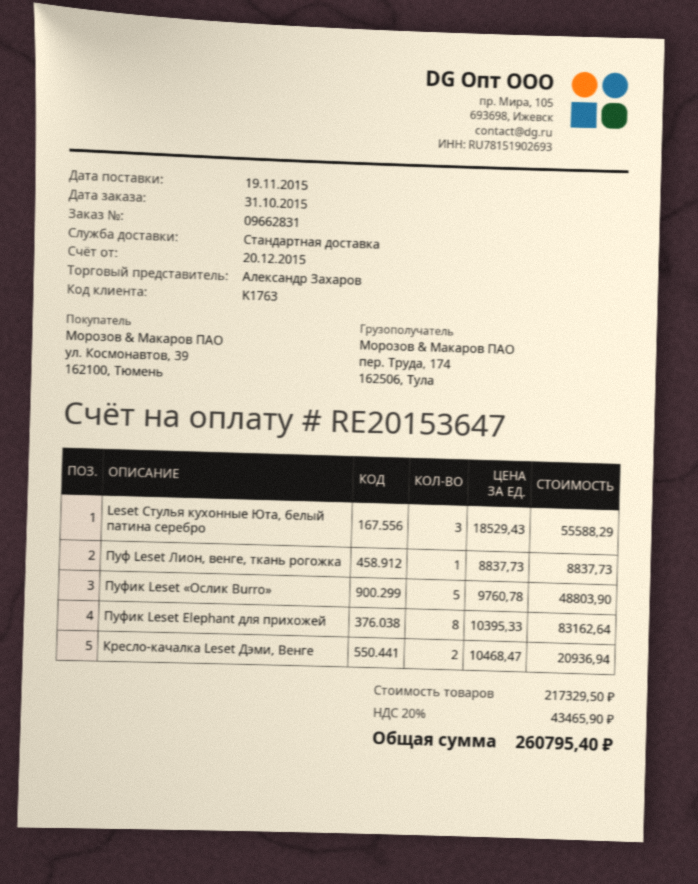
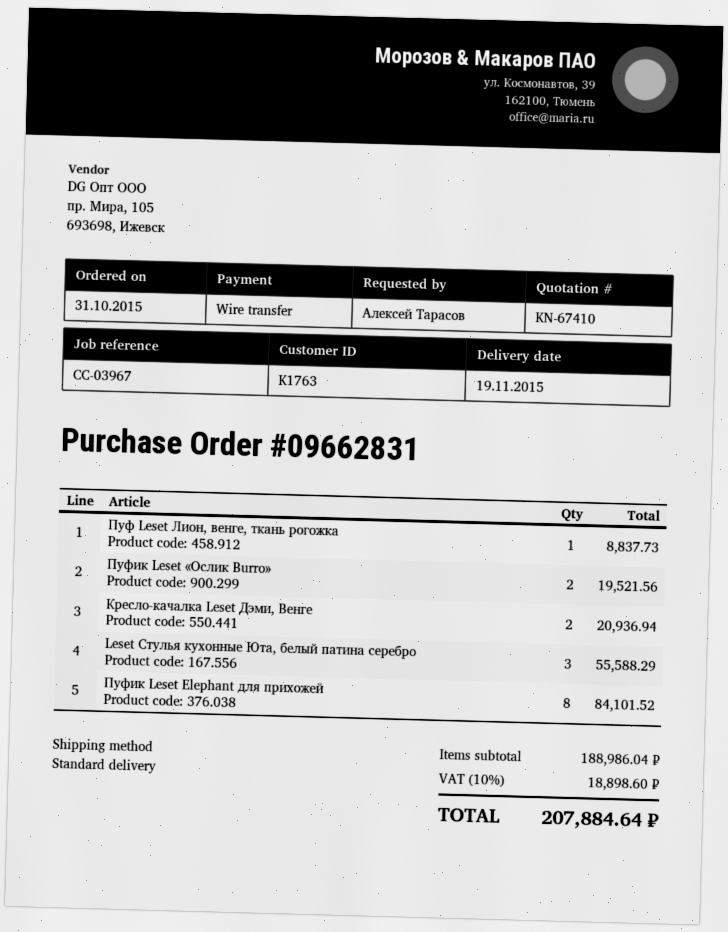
Пуфик Leset «Ослик Burro»: 5 for 48803.90 -> 2 for 19521.56
Пуфик Leset Elephant для прихожей: 8 for 83162.64 -> 8 for 84101.52
subtotal: 217329.50 -> 188986.04
tax: 20% = 43465.90 -> 10% = 18898.60
total: 260795.40 -> 207884.64

